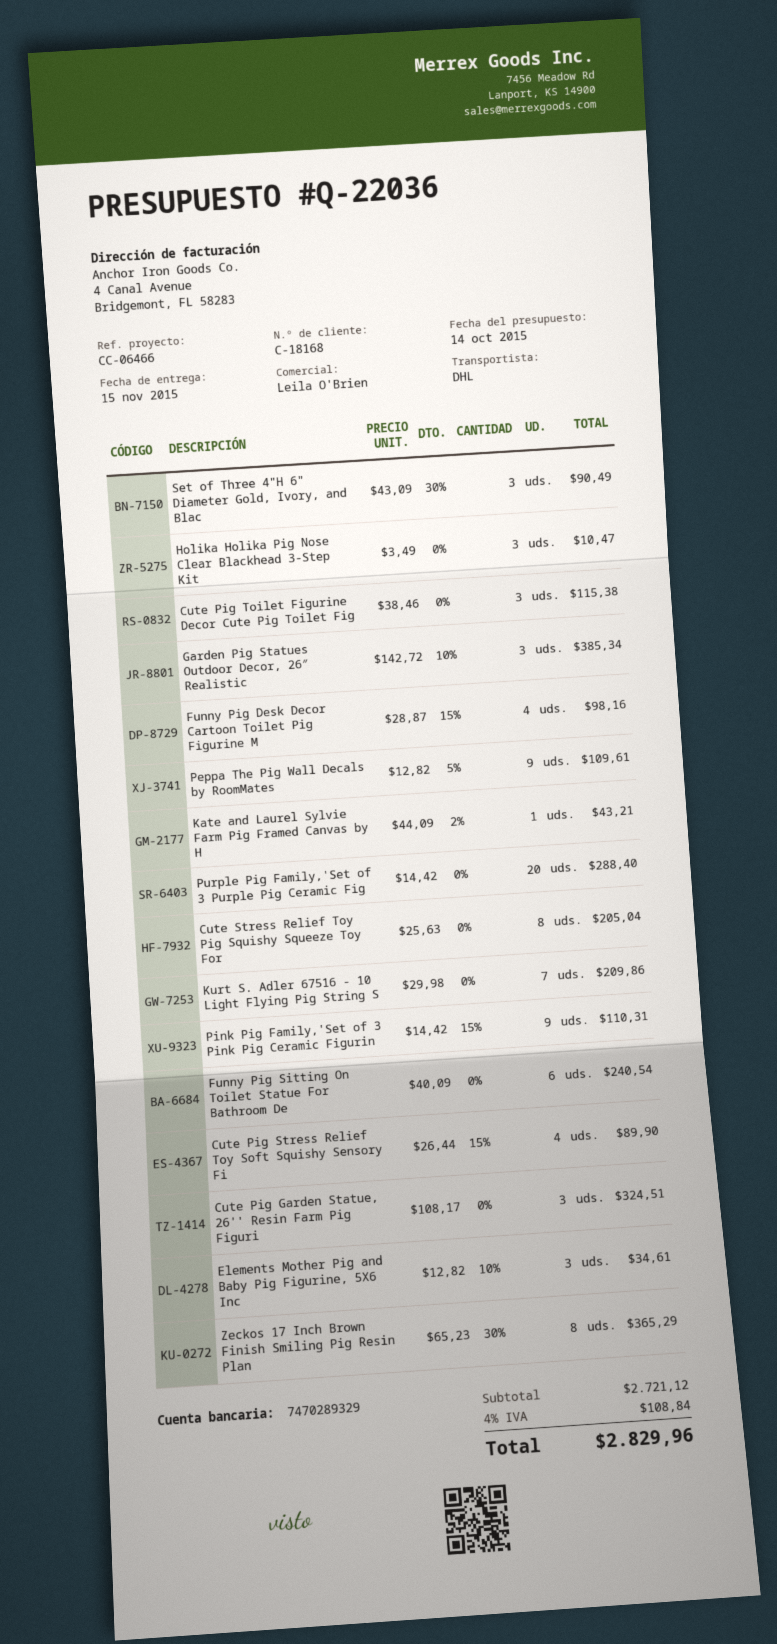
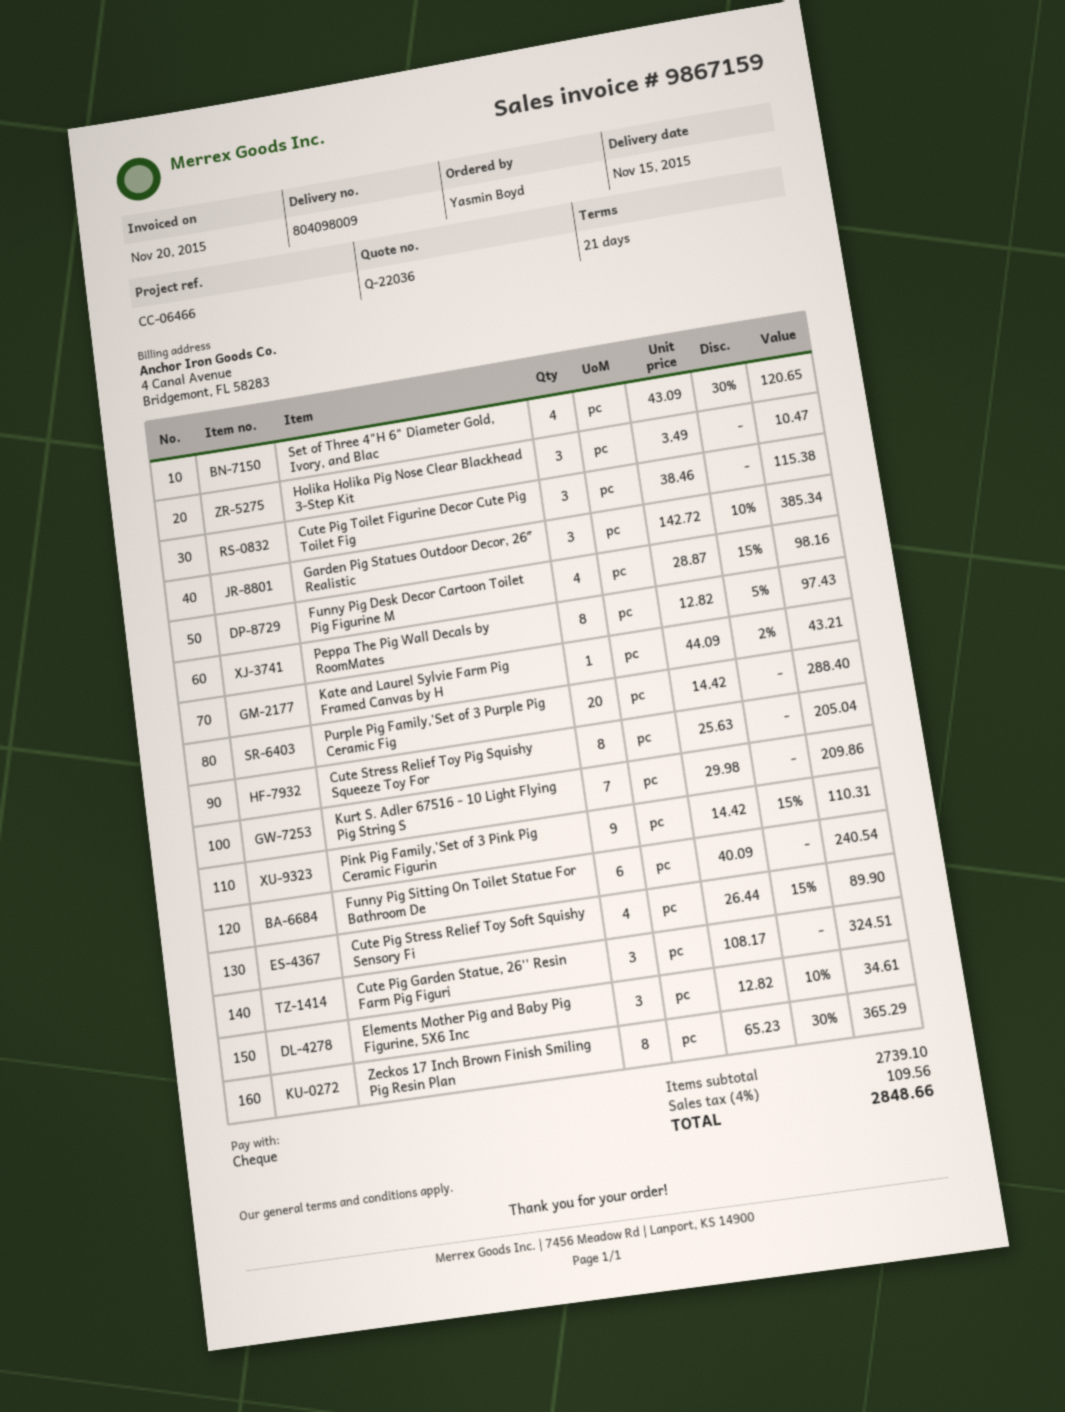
Set of Three 4"H 6" Diameter Gold, Ivory, and Blac: 3 x 43.09 - 30% = 90.49 -> 4 x 43.09 - 30% = 120.65
Peppa The Pig Wall Decals by RoomMates: 9 x 12.82 - 5% = 109.61 -> 8 x 12.82 - 5% = 97.43
subtotal: 2721.12 -> 2739.10
tax: 4% = 108.84 -> 4% = 109.56
total: 2829.96 -> 2848.66

